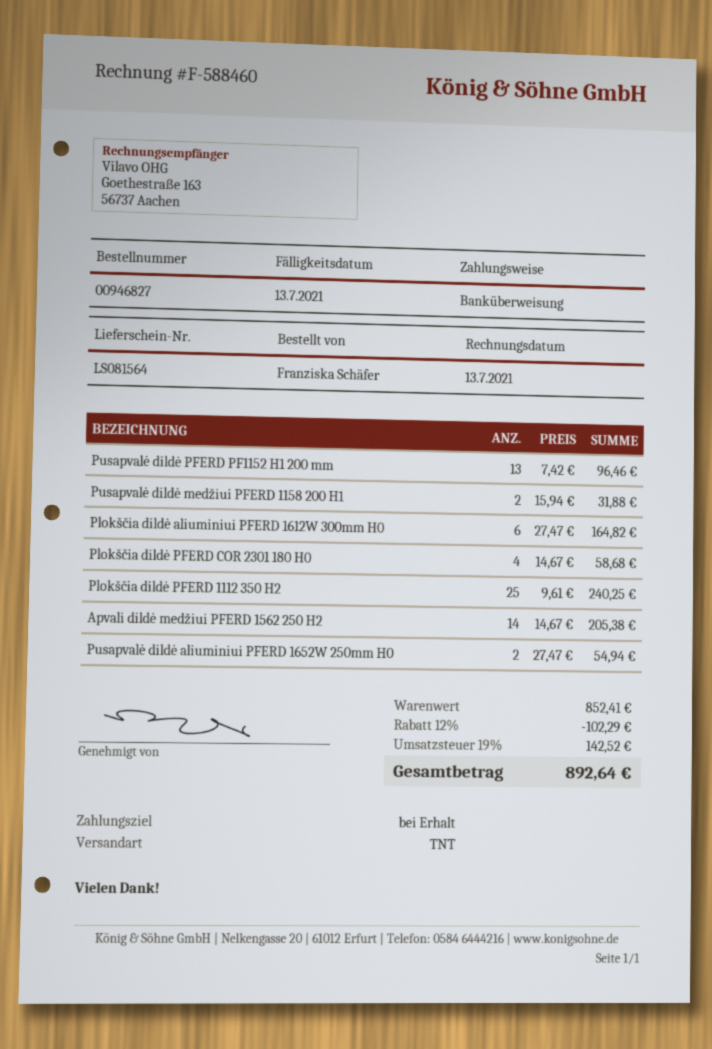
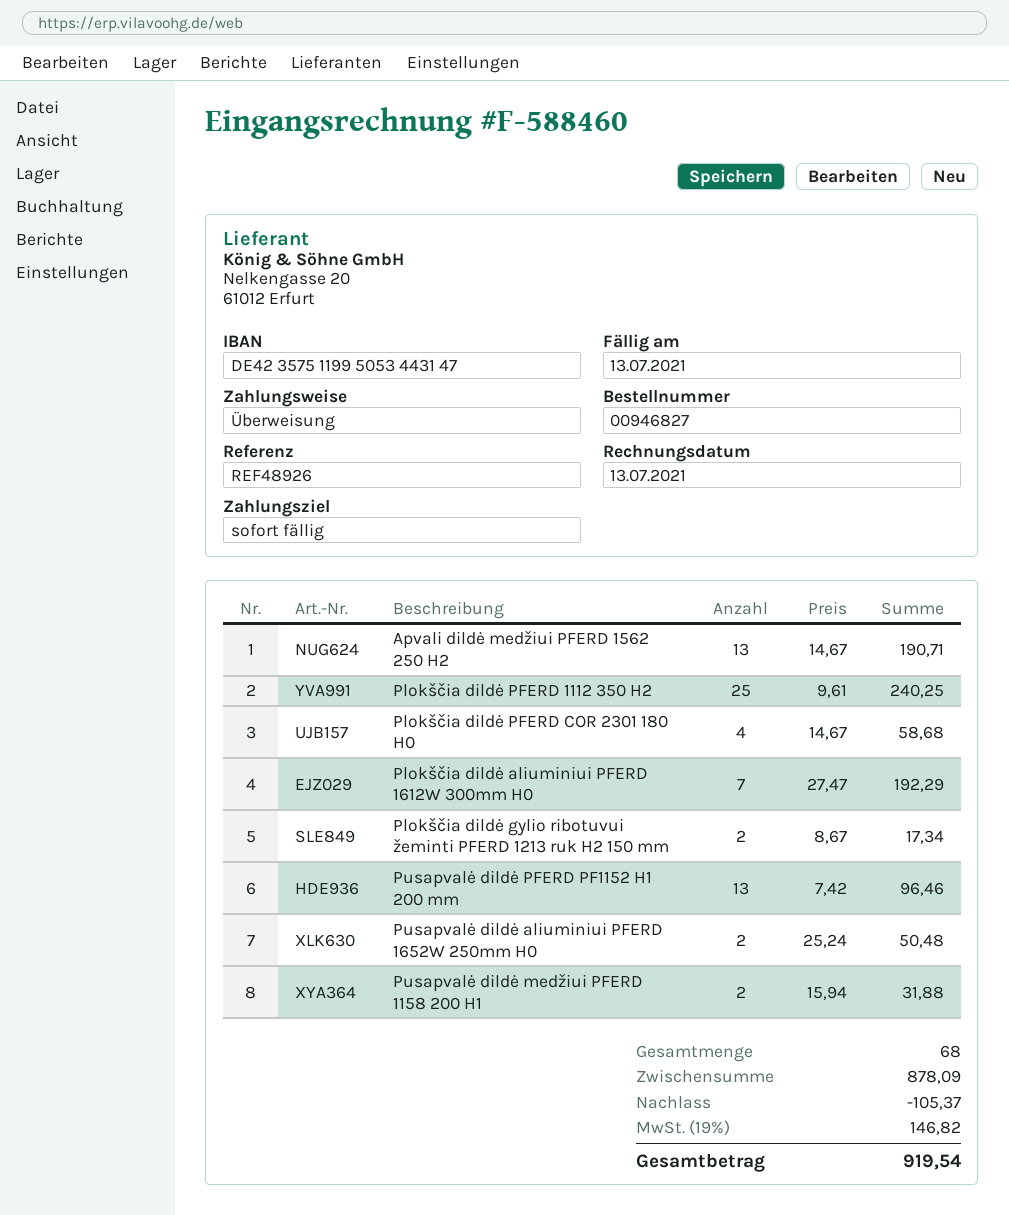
Plokščia dildė aliuminiui PFERD 1612W 300mm H0: 6 x 27.47 = 164.82 -> 7 x 27.47 = 192.29
Apvali dildė medžiui PFERD 1562 250 H2: 14 x 14.67 = 205.38 -> 13 x 14.67 = 190.71
Pusapvalė dildė aliuminiui PFERD 1652W 250mm H0: 2 x 27.47 = 54.94 -> 2 x 25.24 = 50.48
Plokščia dildė gylio ribotuvui žeminti PFERD 1213 ruk H2 150 mm: none -> 2 x 8.67 = 17.34
subtotal: 852.41 -> 878.09
discount: 102.29 -> 105.37
tax: 19% = 142.52 -> 19% = 146.82
total: 892.64 -> 919.54

